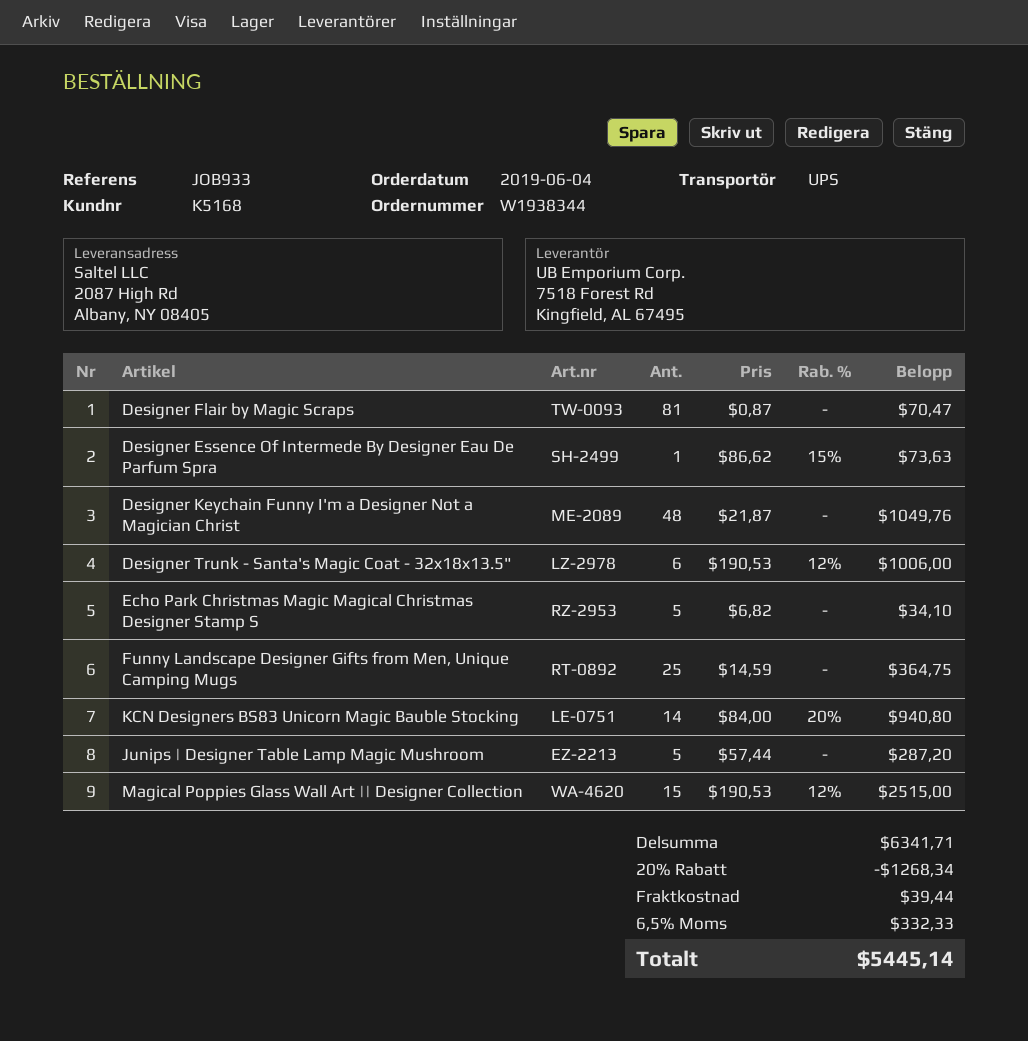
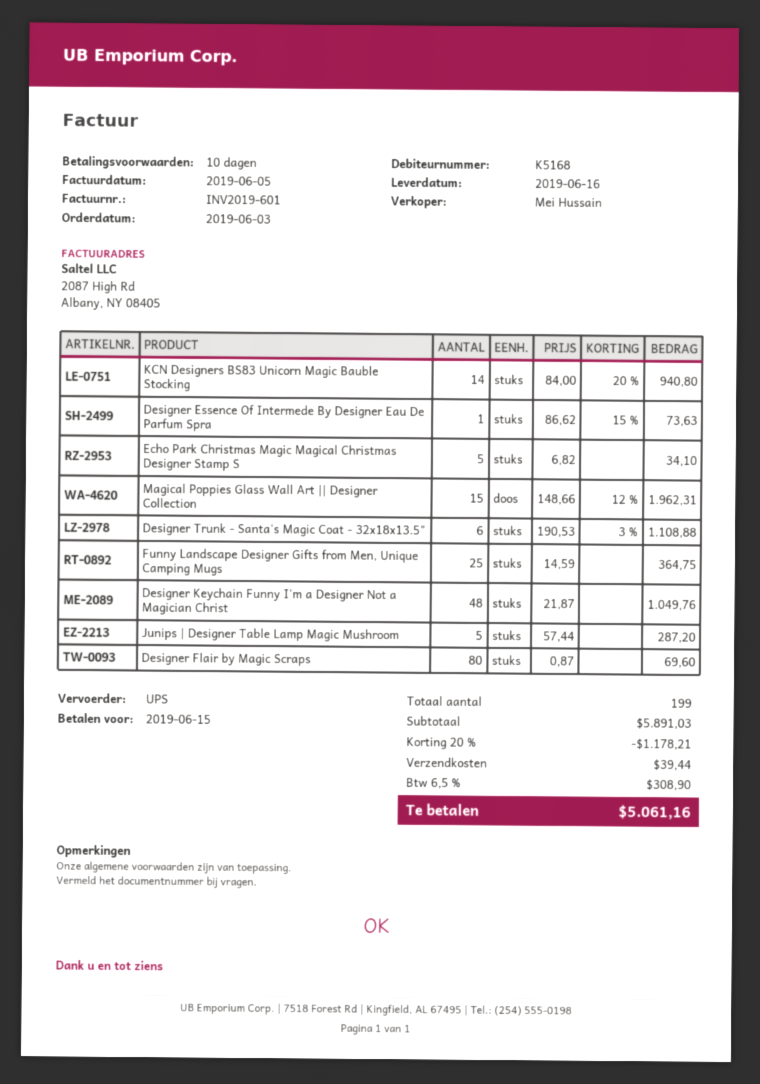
order date: 2019-06-04 -> 2019-06-03
Designer Flair by Magic Scraps: 81 x 0.87 = 70.47 -> 80 x 0.87 = 69.60
Designer Trunk - Santa's Magic Coat - 32x18x13.5": 6 x 190.53 - 12% = 1006.00 -> 6 x 190.53 - 3% = 1108.88
Magical Poppies Glass Wall Art || Designer Collection: 15 x 190.53 - 12% = 2515.00 -> 15 x 148.66 - 12% = 1962.31
subtotal: 6341.71 -> 5891.03
discount: 20% = 1268.34 -> 20% = 1178.21
tax: 6.5% = 332.33 -> 6.5% = 308.90
total: 5445.14 -> 5061.16

